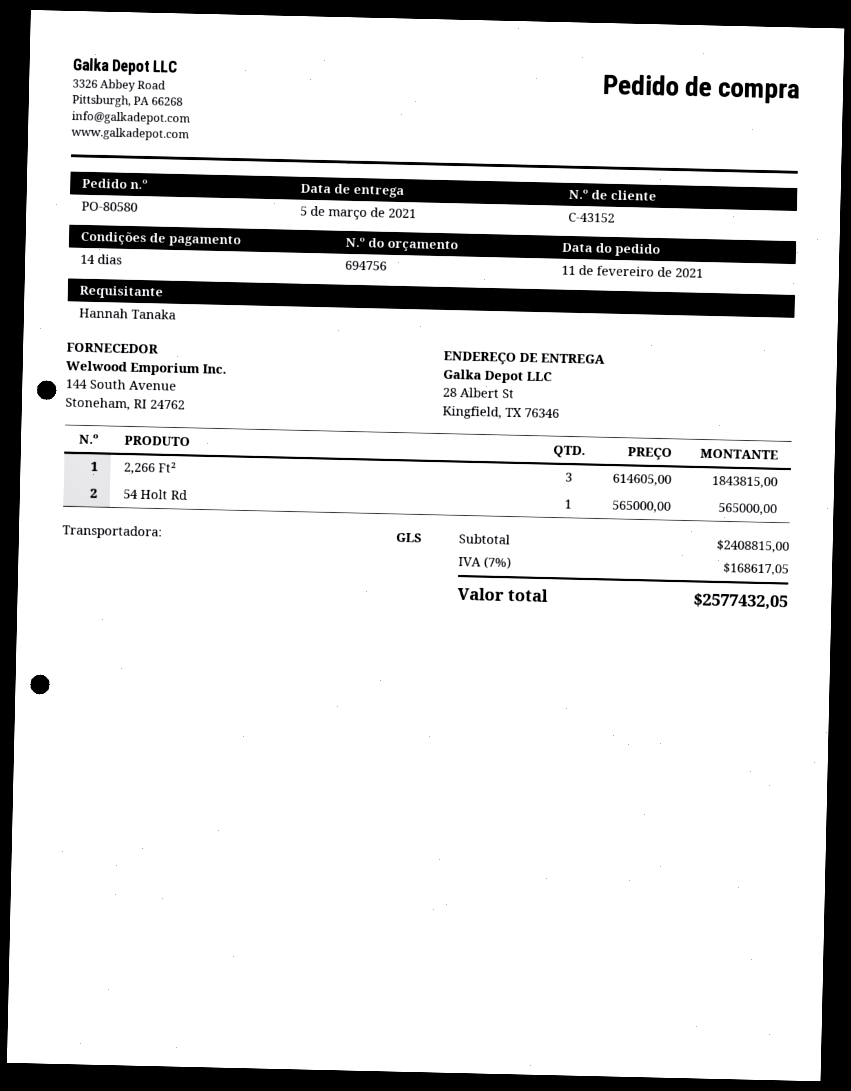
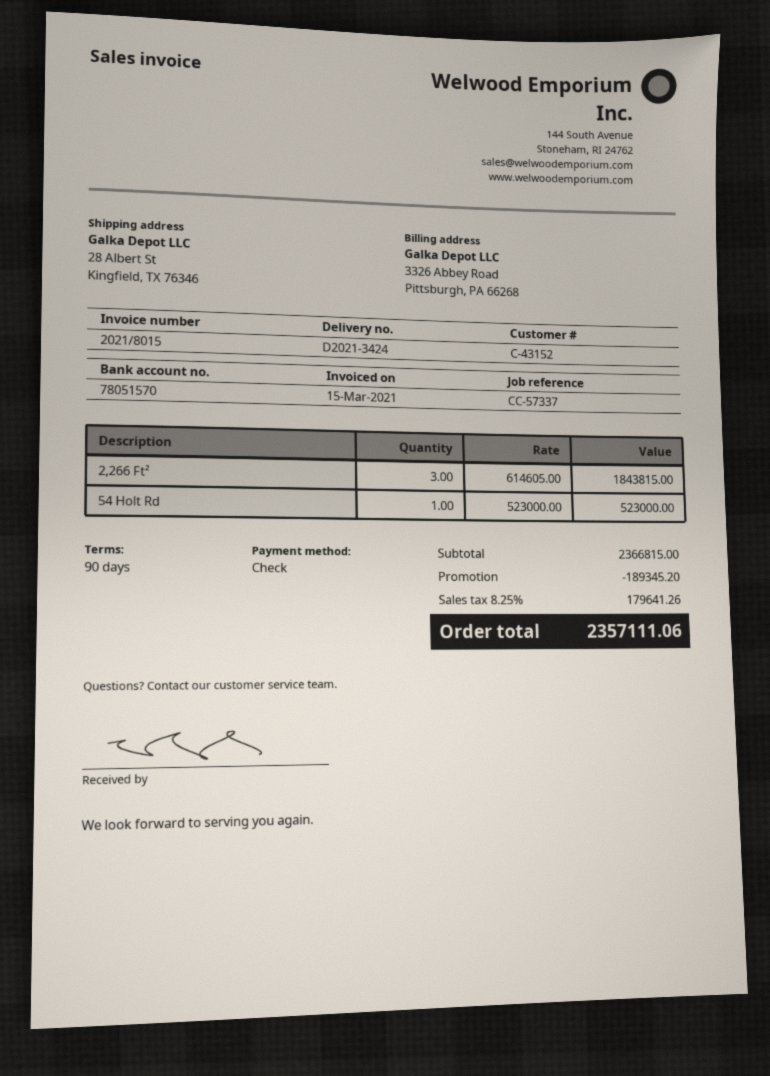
payment terms: 14 days -> 90 days
54 Holt Rd: 1 x 565000.00 = 565000.00 -> 1 x 523000.00 = 523000.00
subtotal: 2408815.00 -> 2366815.00
discount: none -> 189345.20
tax: 7% = 168617.05 -> 8.25% = 179641.26
total: 2577432.05 -> 2357111.06

